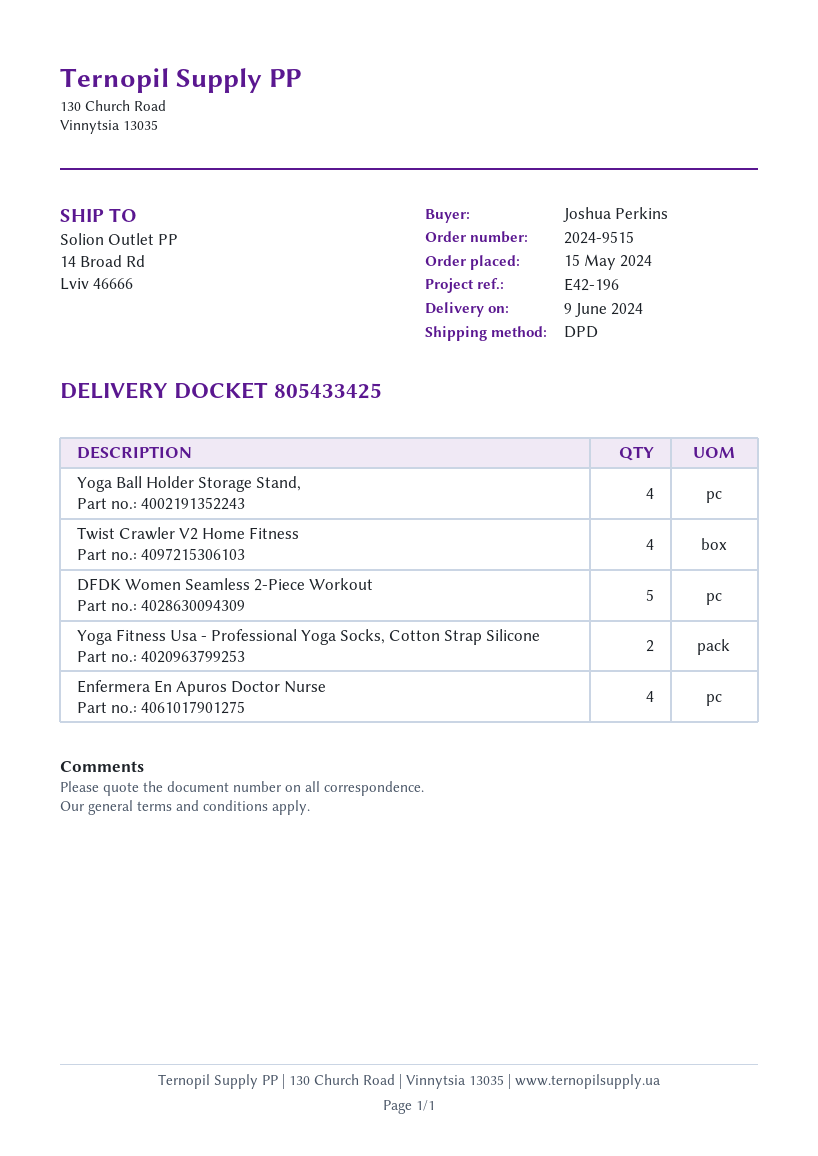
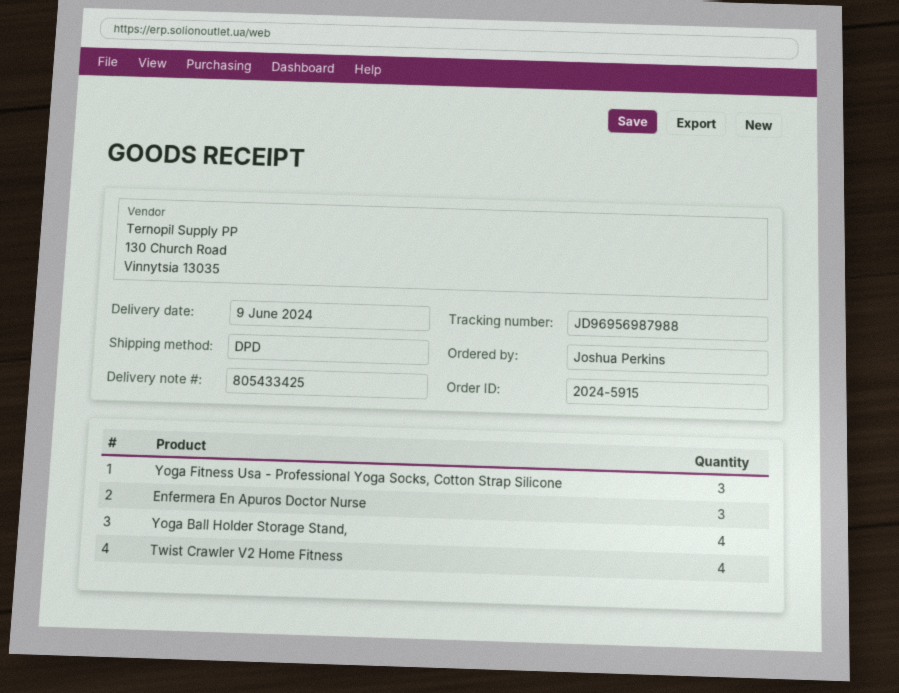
order number: 2024-9515 -> 2024-5915
DFDK Women Seamless 2‑Piece Workout: 5 -> none
Yoga Fitness Usa - Professional Yoga Socks, Cotton Strap Silicone: 2 -> 3
Enfermera En Apuros Doctor Nurse: 4 -> 3

